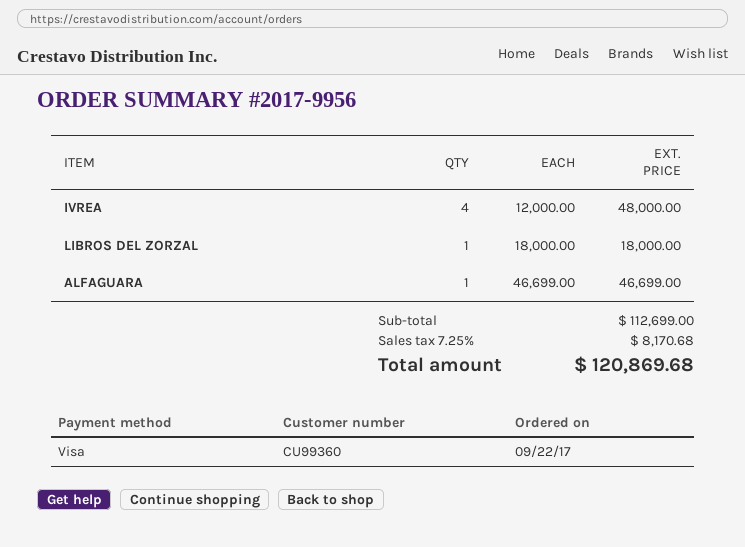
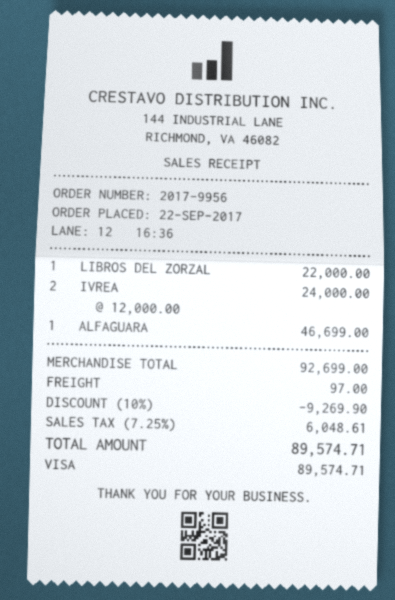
IVREA: 4 x 12000.00 = 48000.00 -> 2 x 12000.00 = 24000.00
LIBROS DEL ZORZAL: 1 x 18000.00 = 18000.00 -> 1 x 22000.00 = 22000.00
subtotal: 112699.00 -> 92699.00
discount: none -> 10% = 9269.90
shipping: none -> 97.00
tax: 7.25% = 8170.68 -> 7.25% = 6048.61
total: 120869.68 -> 89574.71

